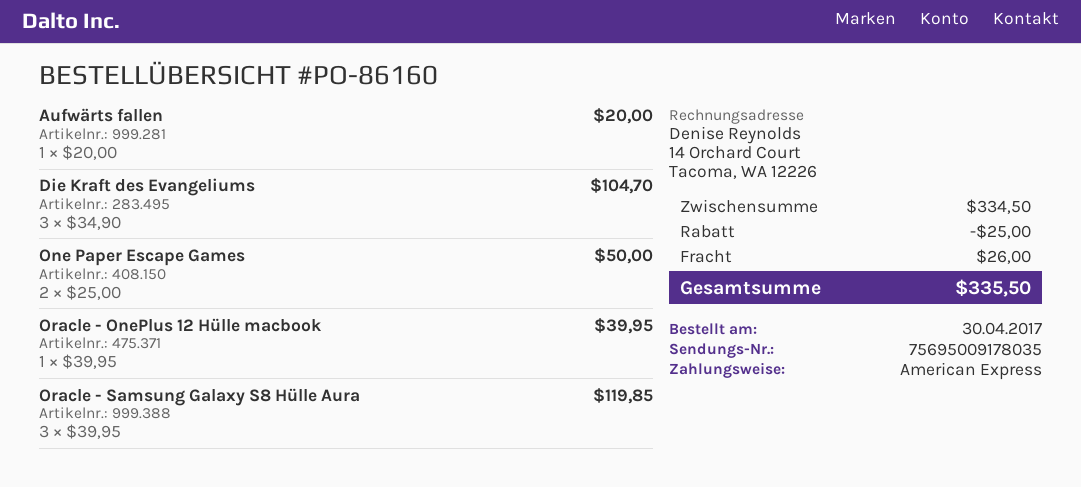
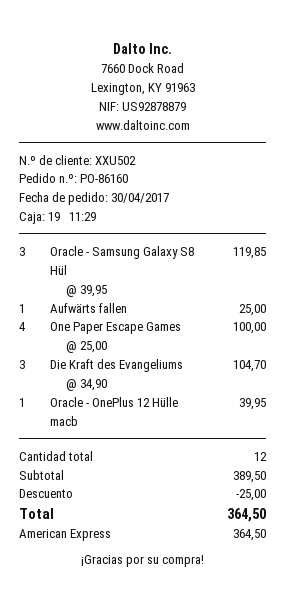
Aufwärts fallen: 1 x 20.00 = 20.00 -> 1 x 25.00 = 25.00
One Paper Escape Games: 2 x 25.00 = 50.00 -> 4 x 25.00 = 100.00
subtotal: 334.50 -> 389.50
shipping: 26.00 -> none
total: 335.50 -> 364.50

